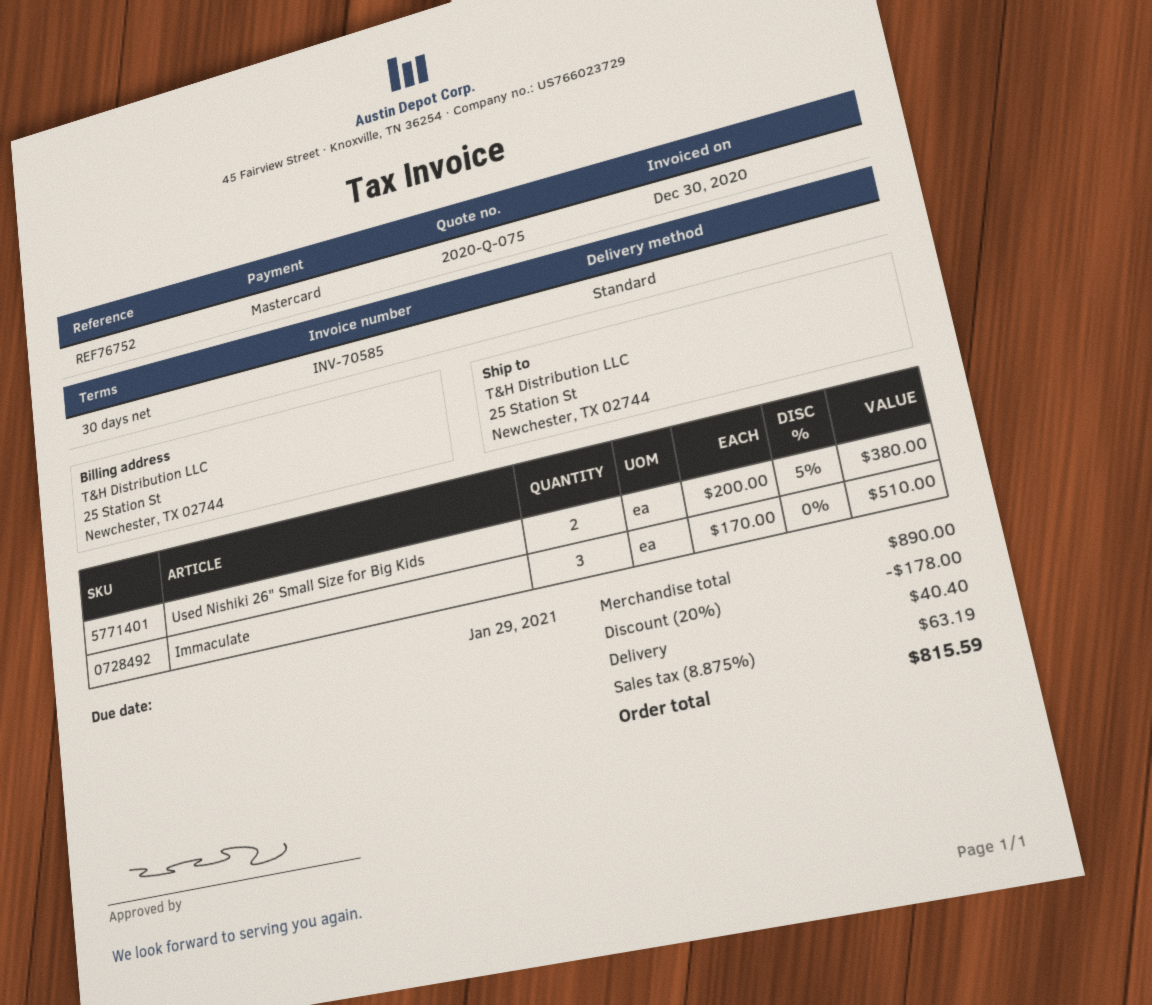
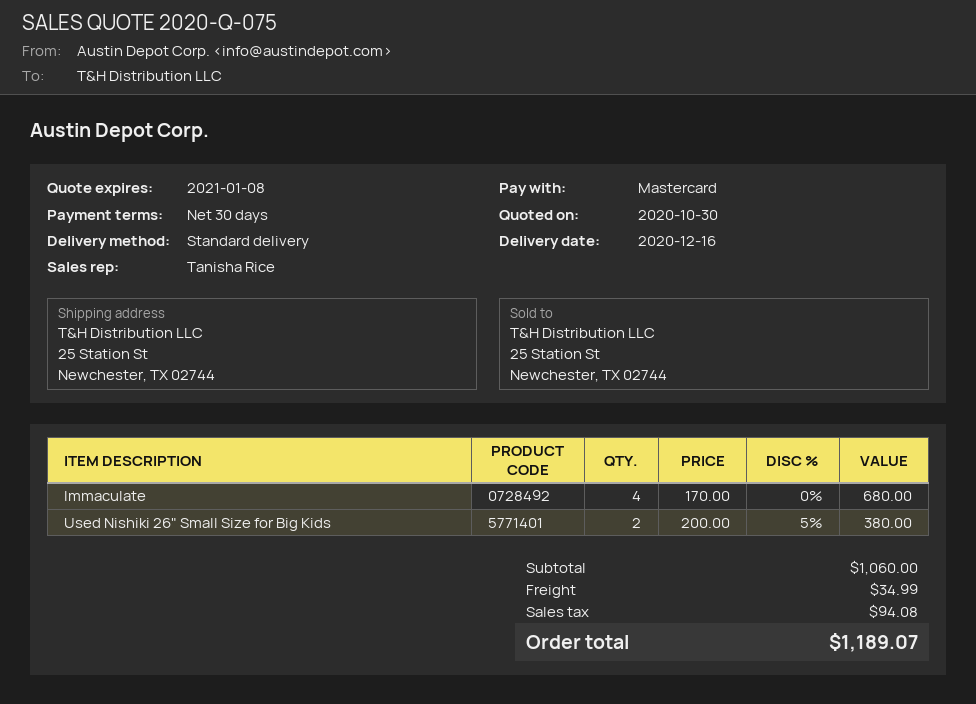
Immaculate: 3 x 170.00 = 510.00 -> 4 x 170.00 = 680.00
subtotal: 890.00 -> 1060.00
discount: 20% = 178.00 -> none
shipping: 40.40 -> 34.99
tax: 63.19 -> 94.08
total: 815.59 -> 1189.07

